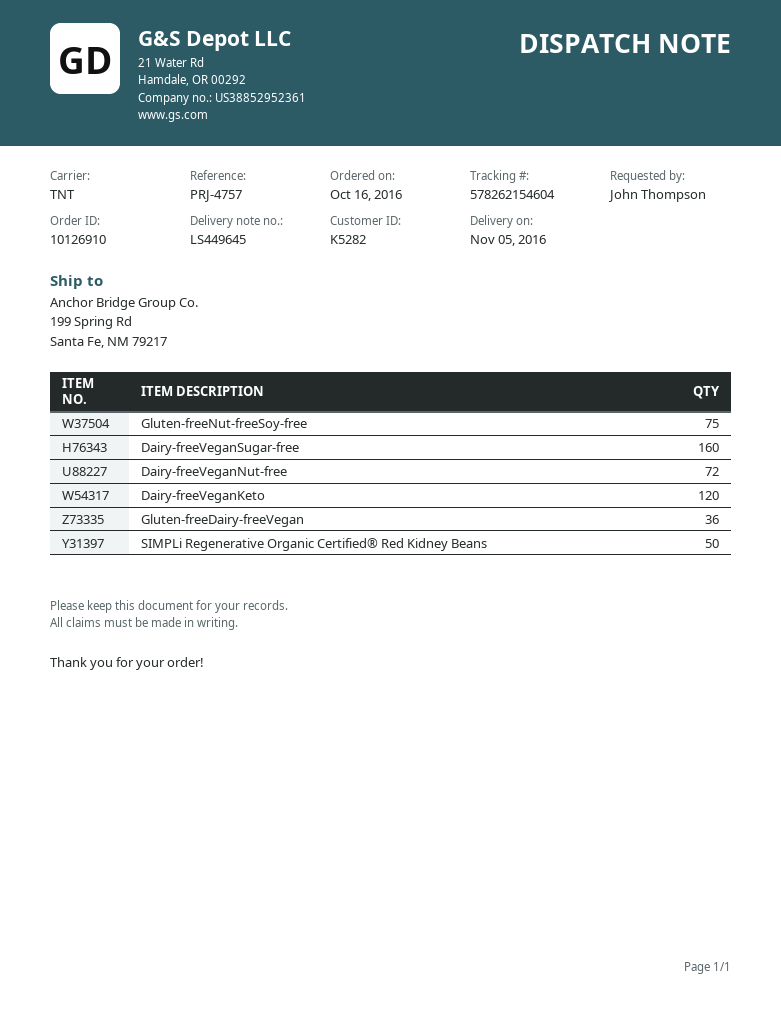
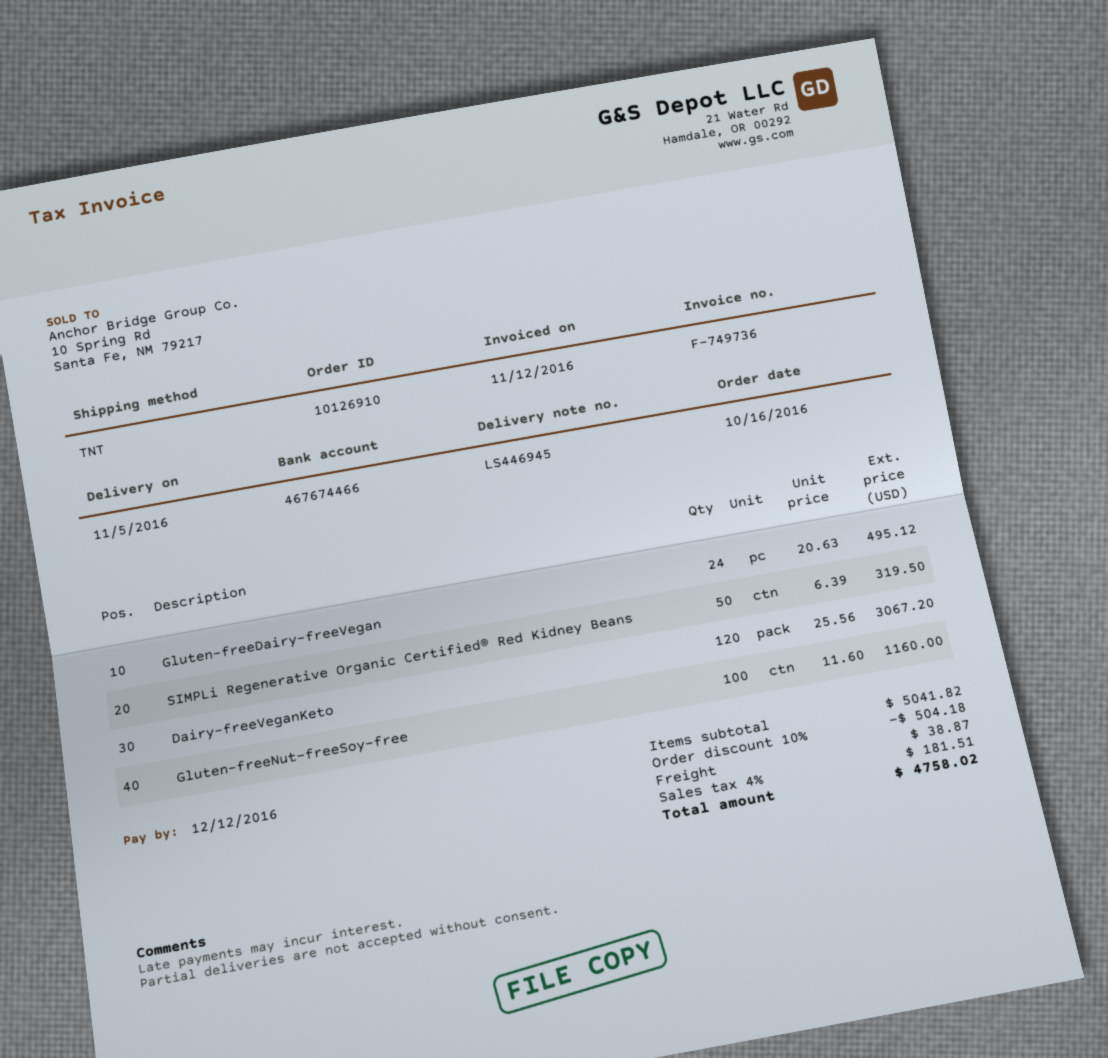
delivery note number: LS449645 -> LS446945
Gluten-freeNut-freeSoy-free: 75 -> 100
Dairy-freeVeganSugar-free: 160 -> none
Dairy-freeVeganNut-free: 72 -> none
Gluten-freeDairy-freeVegan: 36 -> 24

